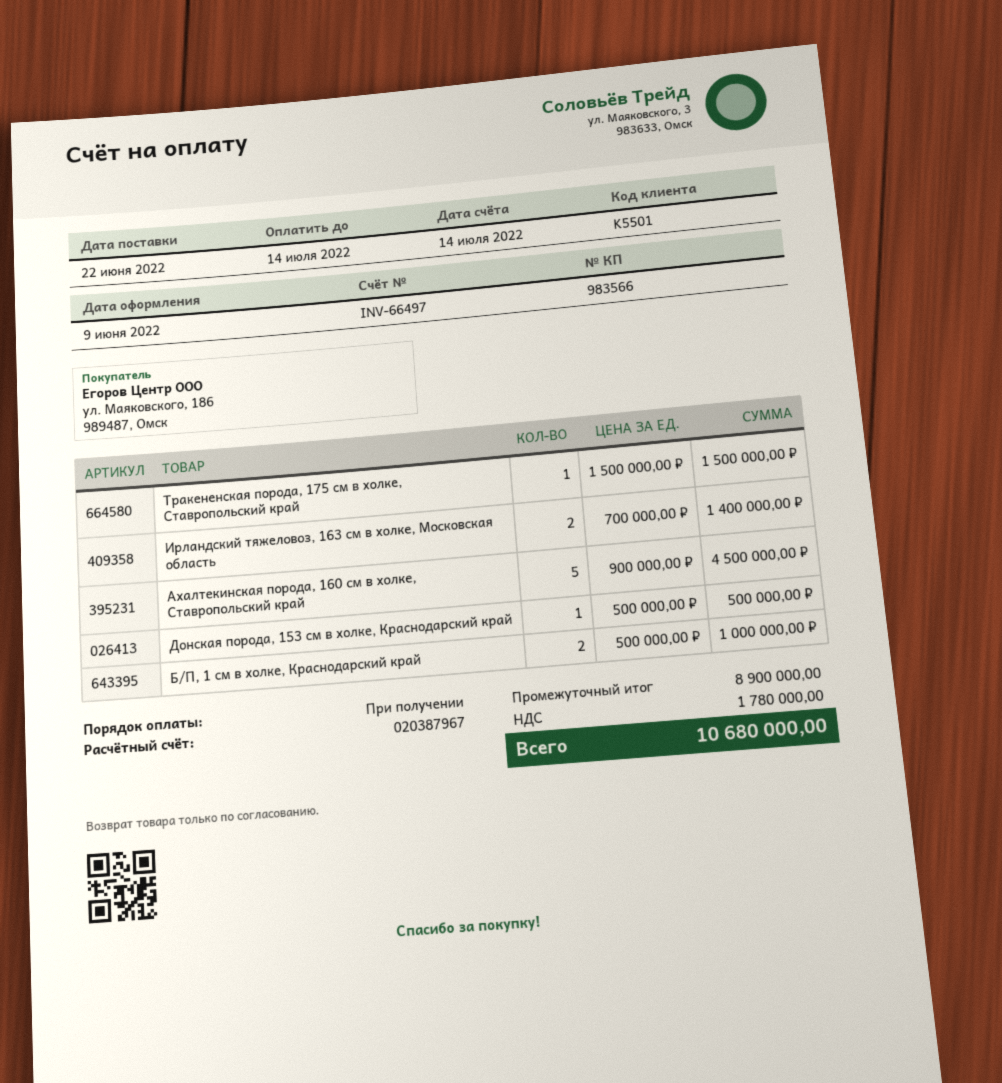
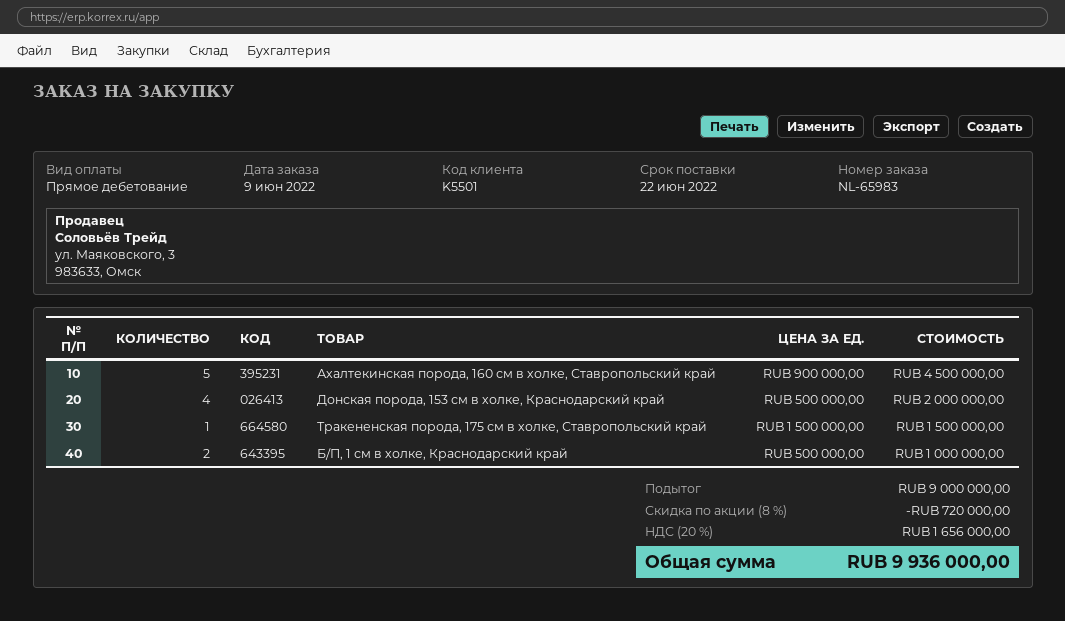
Ирландский тяжеловоз, 163 см в холке, Московская область: 2 x 700000.00 = 1400000.00 -> none
Донская порода, 153 см в холке, Краснодарский край: 1 x 500000.00 = 500000.00 -> 4 x 500000.00 = 2000000.00
subtotal: 8900000.00 -> 9000000.00
discount: none -> 8% = 720000.00
tax: 1780000.00 -> 1656000.00
total: 10680000.00 -> 9936000.00

